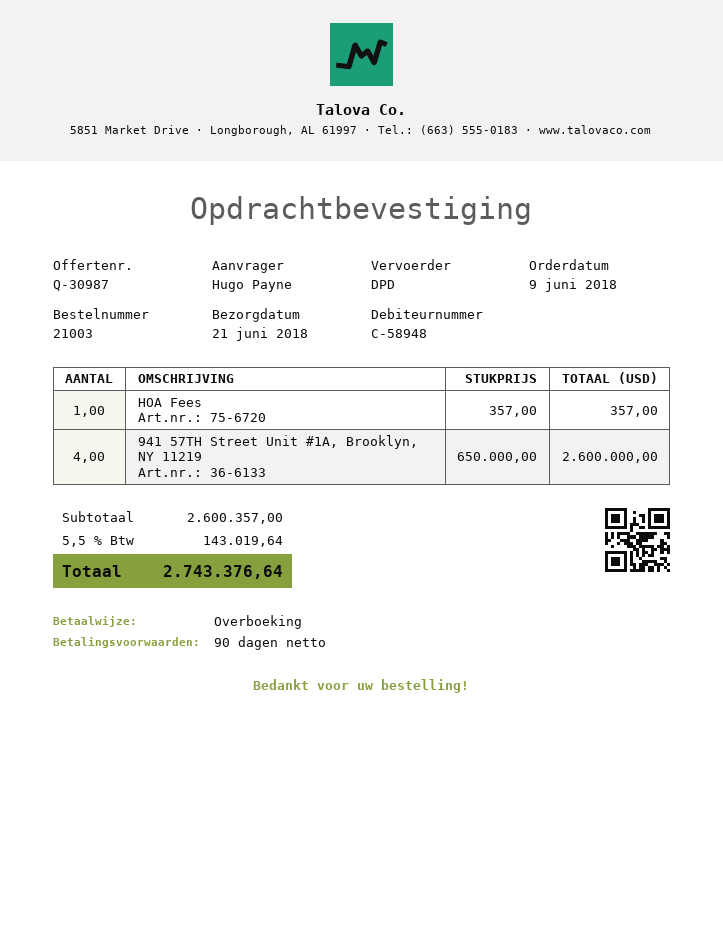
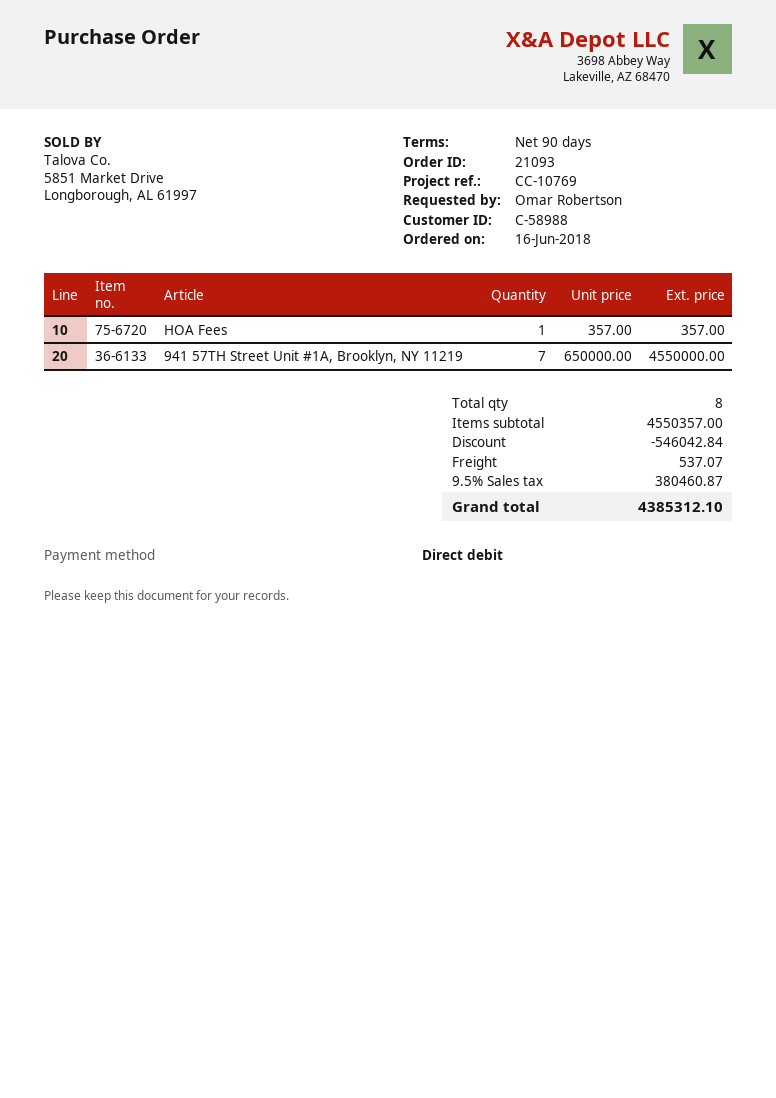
order number: 21003 -> 21093
order date: 2018-06-09 -> 2018-06-16
customer number: C-58948 -> C-58988
ordered by: Hugo Payne -> Omar Robertson
payment method: bank transfer -> direct debit
941 57TH Street Unit #1A, Brooklyn, NY 11219: 4 x 650000.00 = 2600000.00 -> 7 x 650000.00 = 4550000.00
subtotal: 2600357.00 -> 4550357.00
discount: none -> 546042.84
shipping: none -> 537.07
tax: 5.5% = 143019.64 -> 9.5% = 380460.87
total: 2743376.64 -> 4385312.10

